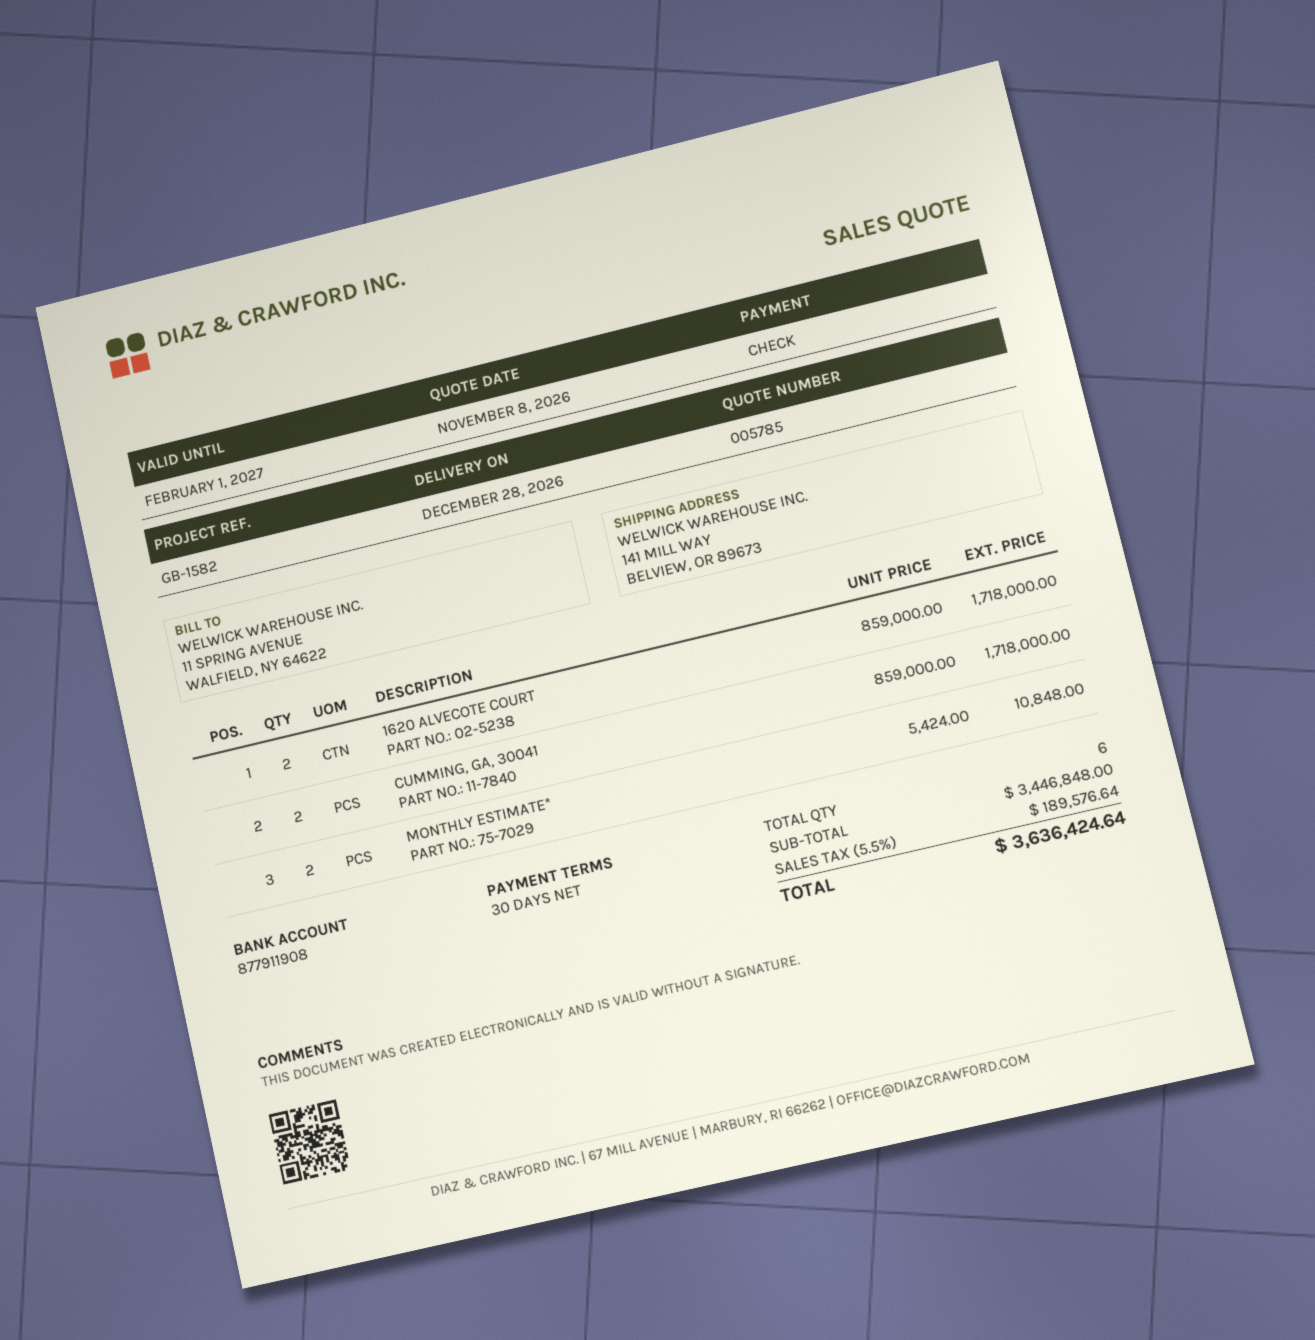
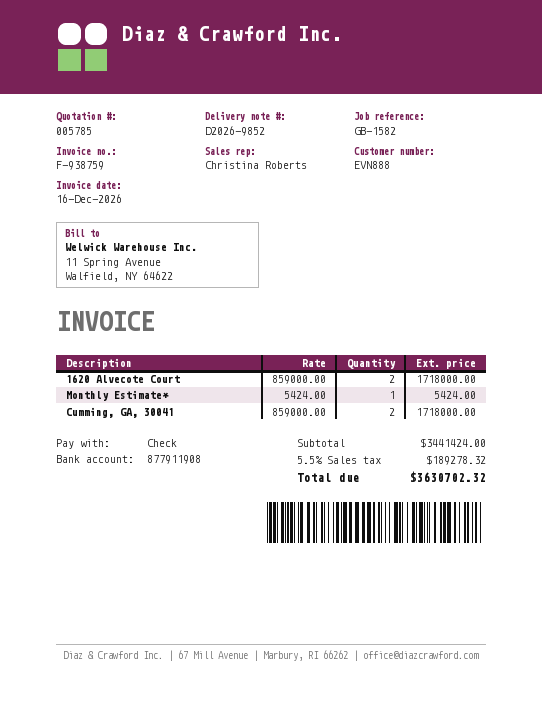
MONTHLY ESTIMATE*: 2 x 5424.00 = 10848.00 -> 1 x 5424.00 = 5424.00
subtotal: 3446848.00 -> 3441424.00
tax: 5.5% = 189576.64 -> 5.5% = 189278.32
total: 3636424.64 -> 3630702.32

